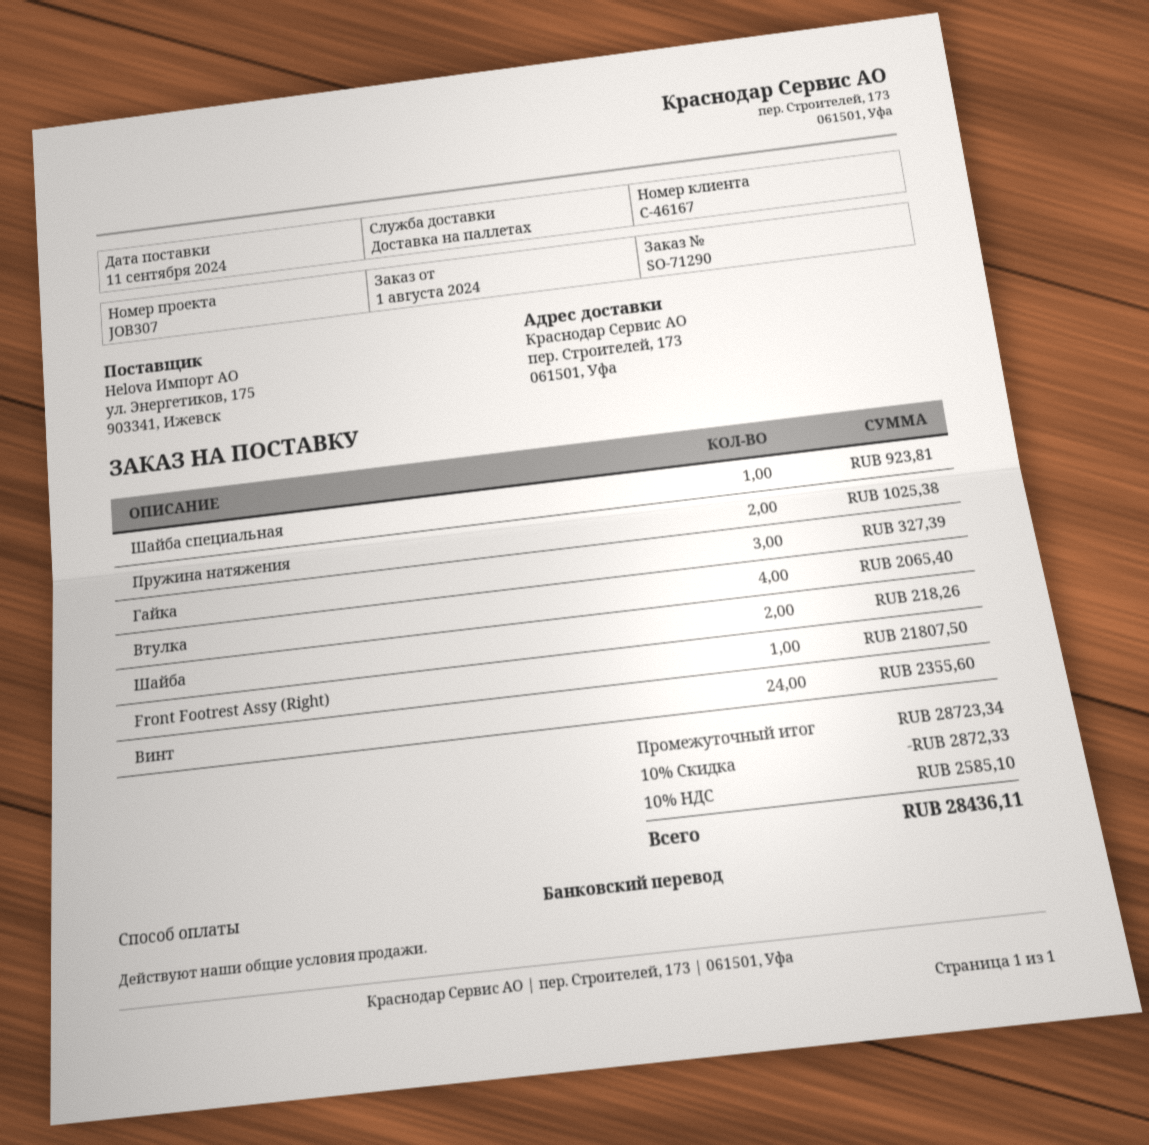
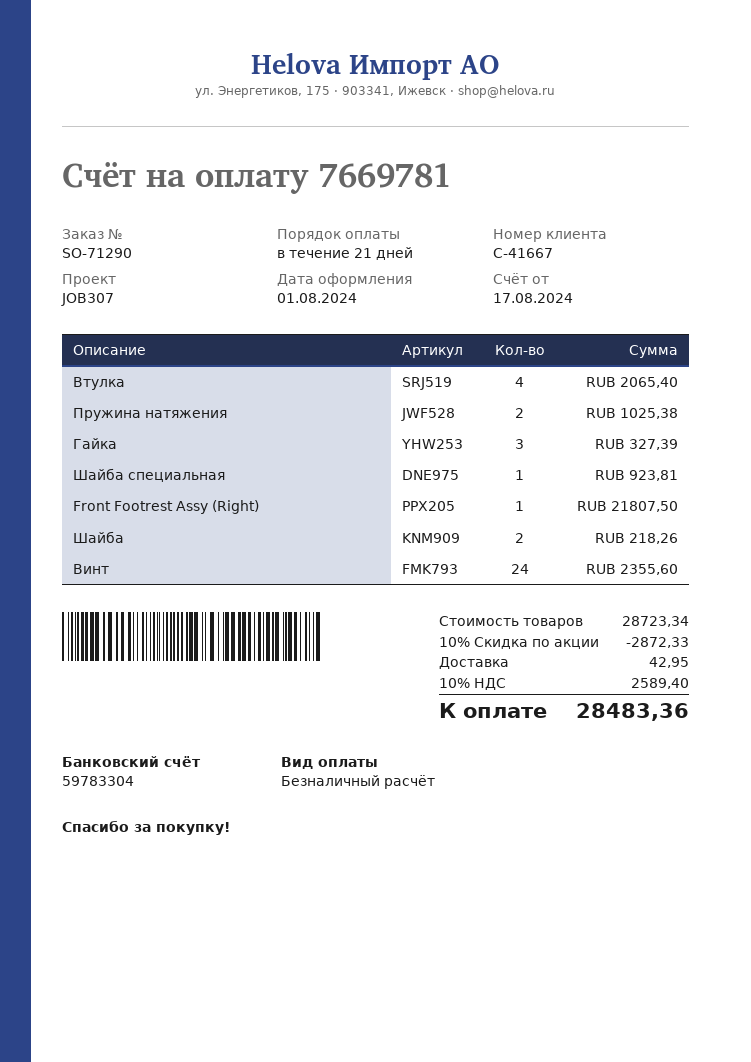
customer number: C-46167 -> C-41667
shipping: none -> 42.95
tax: 10% = 2585.10 -> 10% = 2589.40
total: 28436.11 -> 28483.36

